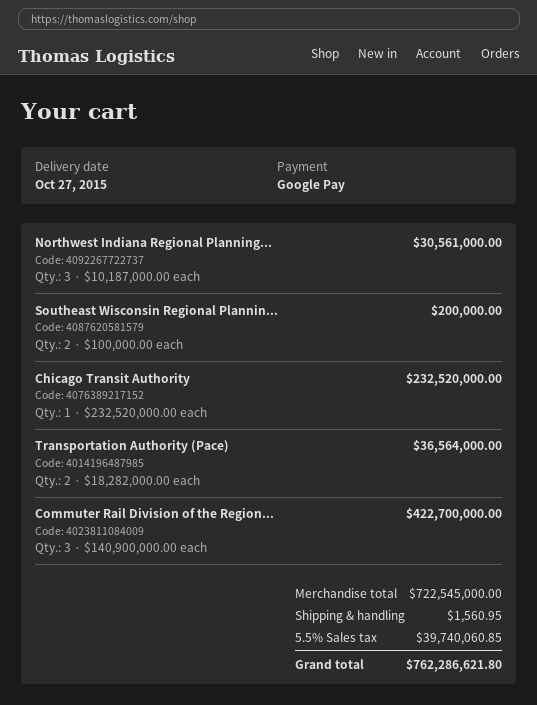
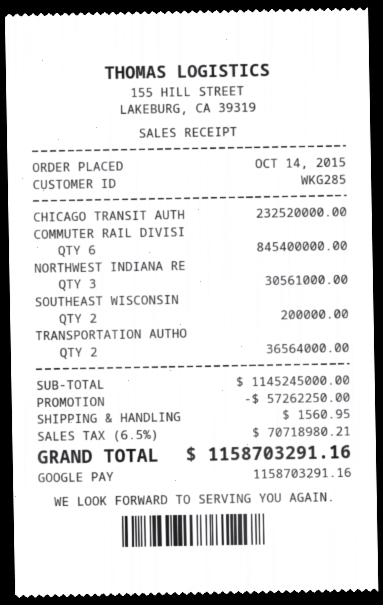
Commuter Rail Division of the Region...: 3 for 422700000.00 -> 6 for 845400000.00
subtotal: 722545000.00 -> 1145245000.00
discount: none -> 57262250.00
tax: 5.5% = 39740060.85 -> 6.5% = 70718980.21
total: 762286621.80 -> 1158703291.16

